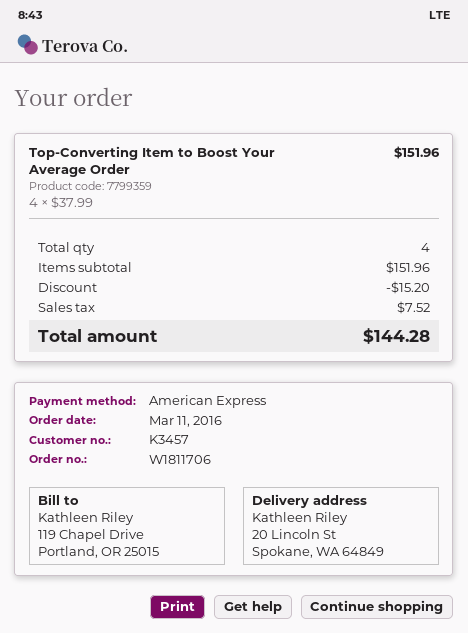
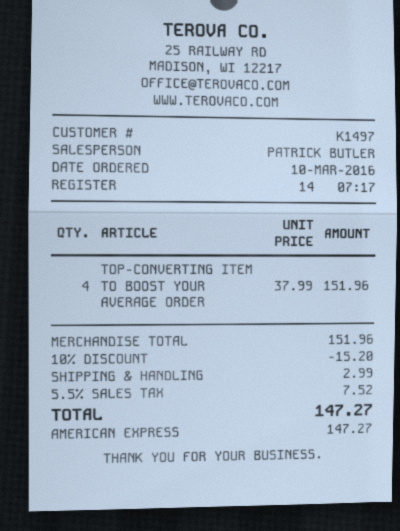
order date: 2016-03-11 -> 2016-03-10
customer number: K3457 -> K1497
shipping: none -> 2.99
total: 144.28 -> 147.27

